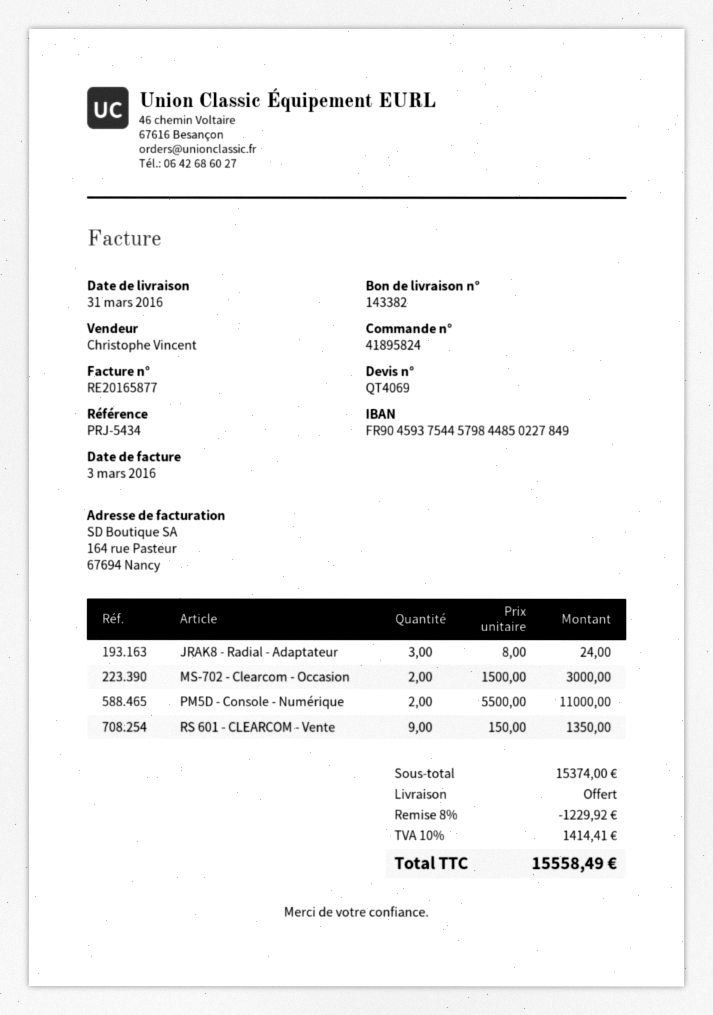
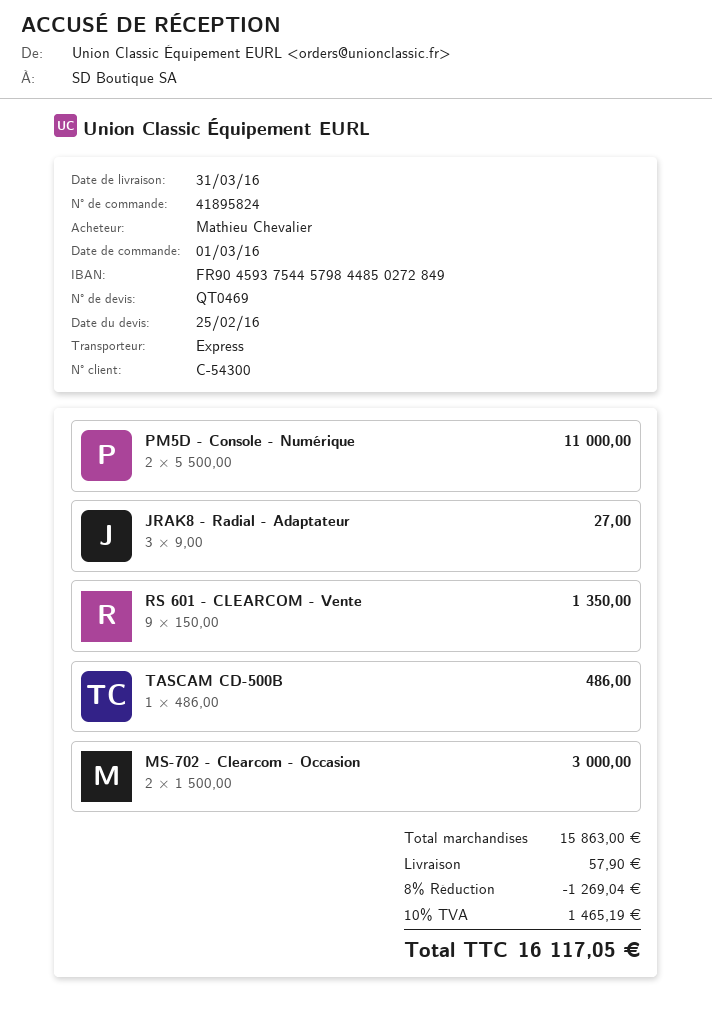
quote number: QT4069 -> QT0469
bank account: FR9045937544579844850227849 -> FR9045937544579844850272849
JRAK8 - Radial - Adaptateur: 3 x 8.00 = 24.00 -> 3 x 9.00 = 27.00
TASCAM CD-500B: none -> 1 x 486.00 = 486.00
subtotal: 15374.00 -> 15863.00
discount: 8% = 1229.92 -> 8% = 1269.04
shipping: 0.00 -> 57.90
tax: 10% = 1414.41 -> 10% = 1465.19
total: 15558.49 -> 16117.05

